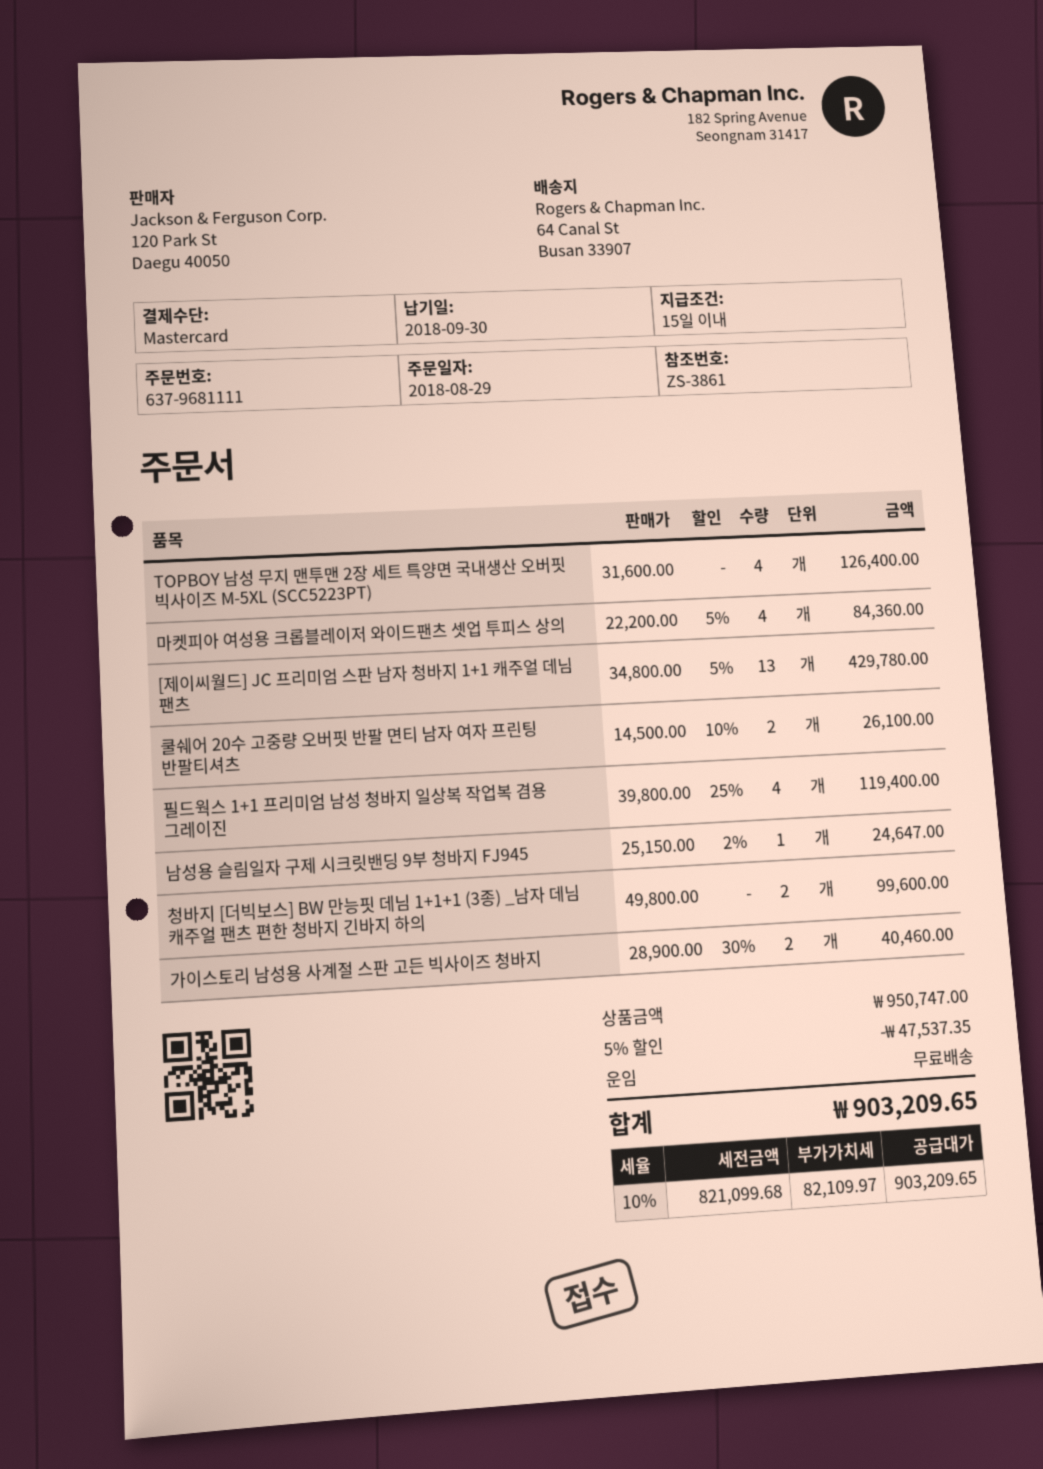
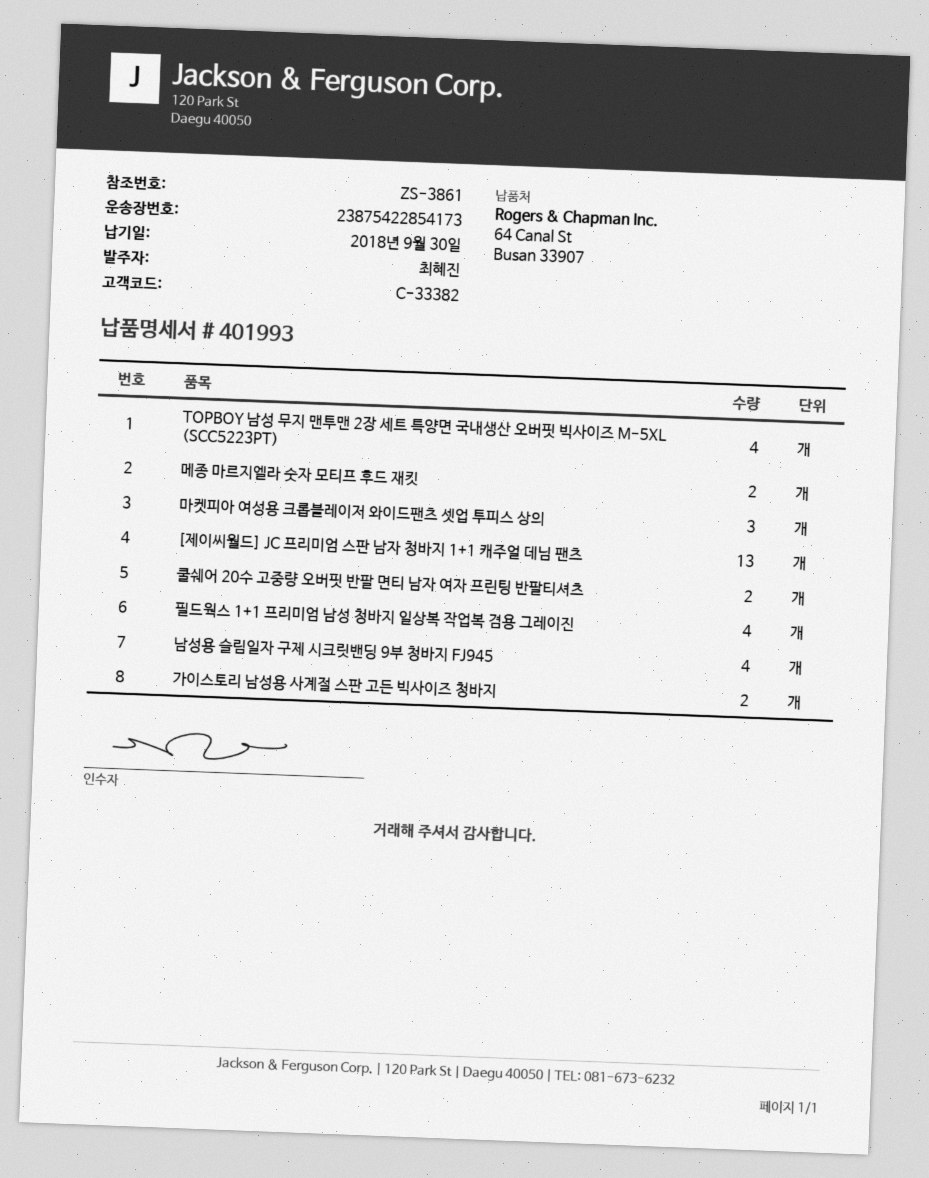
마켓피아 여성용 크롭블레이저 와이드팬츠 셋업 투피스 상의: 4 -> 3
남성용 슬림일자 구제 시크릿밴딩 9부 청바지 FJ945: 1 -> 4
청바지 [더빅보스] BW 만능핏 데님 1+1+1 (3종) _남자 데님 캐주얼 팬츠 편한 청바지 긴바지 하의: 2 -> none
메종 마르지엘라 숫자 모티프 후드 재킷: none -> 2

